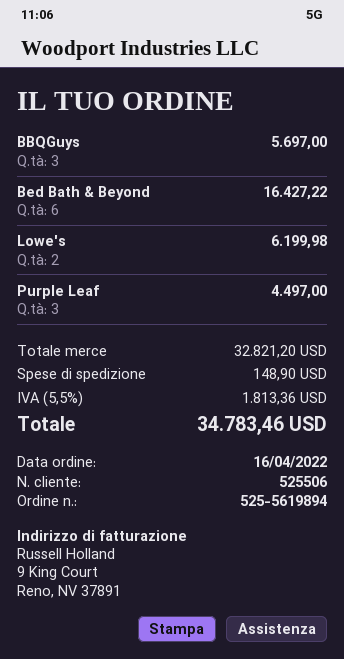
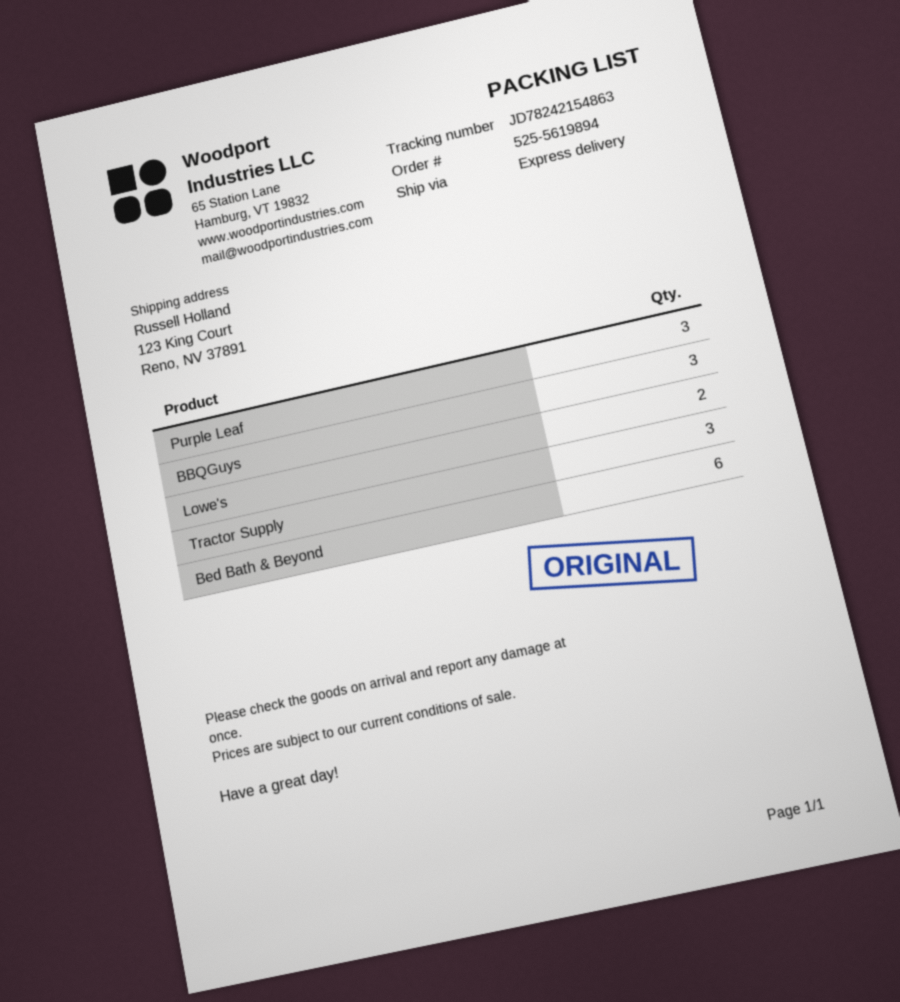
Tractor Supply: none -> 3

